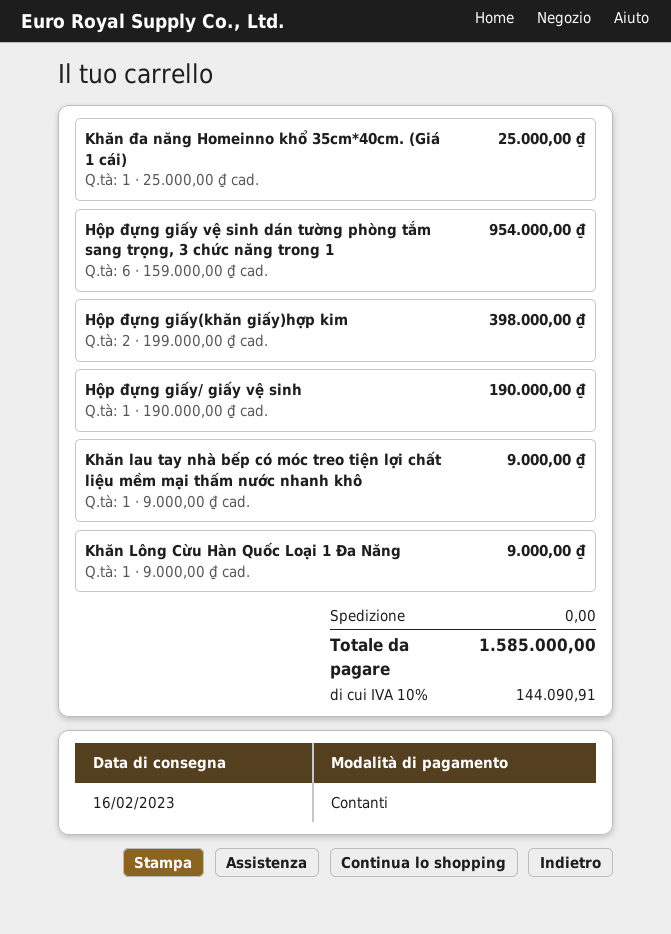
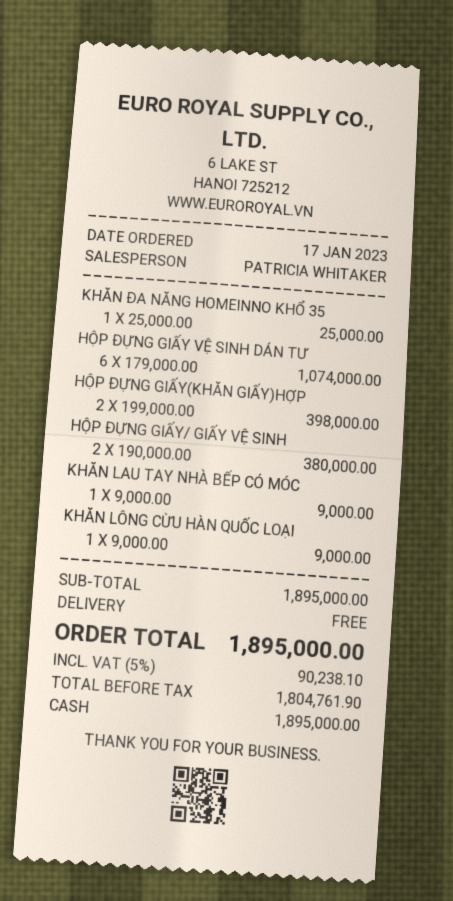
Hộp đựng giấy vệ sinh dán tường phòng tắm sang trọng, 3 chức năng trong 1: 6 x 159000.00 = 954000.00 -> 6 x 179000.00 = 1074000.00
Hộp đựng giấy/ giấy vệ sinh: 1 x 190000.00 = 190000.00 -> 2 x 190000.00 = 380000.00
tax: 10% = 144090.91 -> 5% = 90238.10
total: 1585000.00 -> 1895000.00

